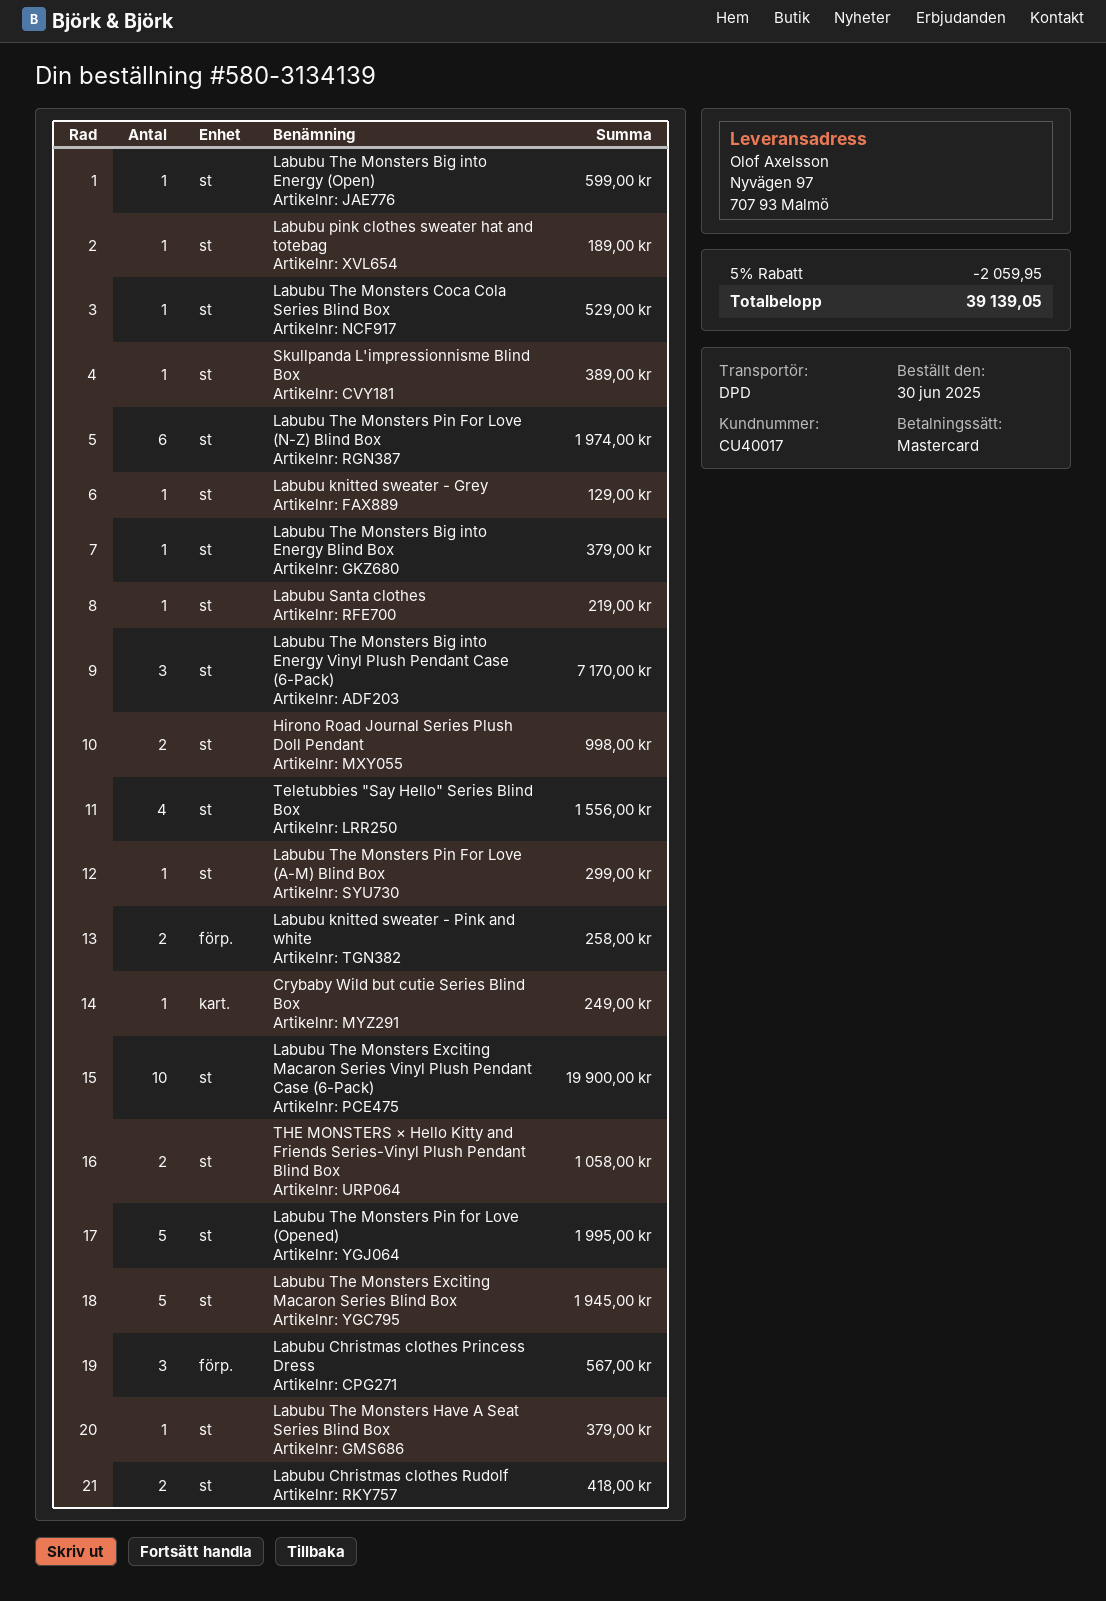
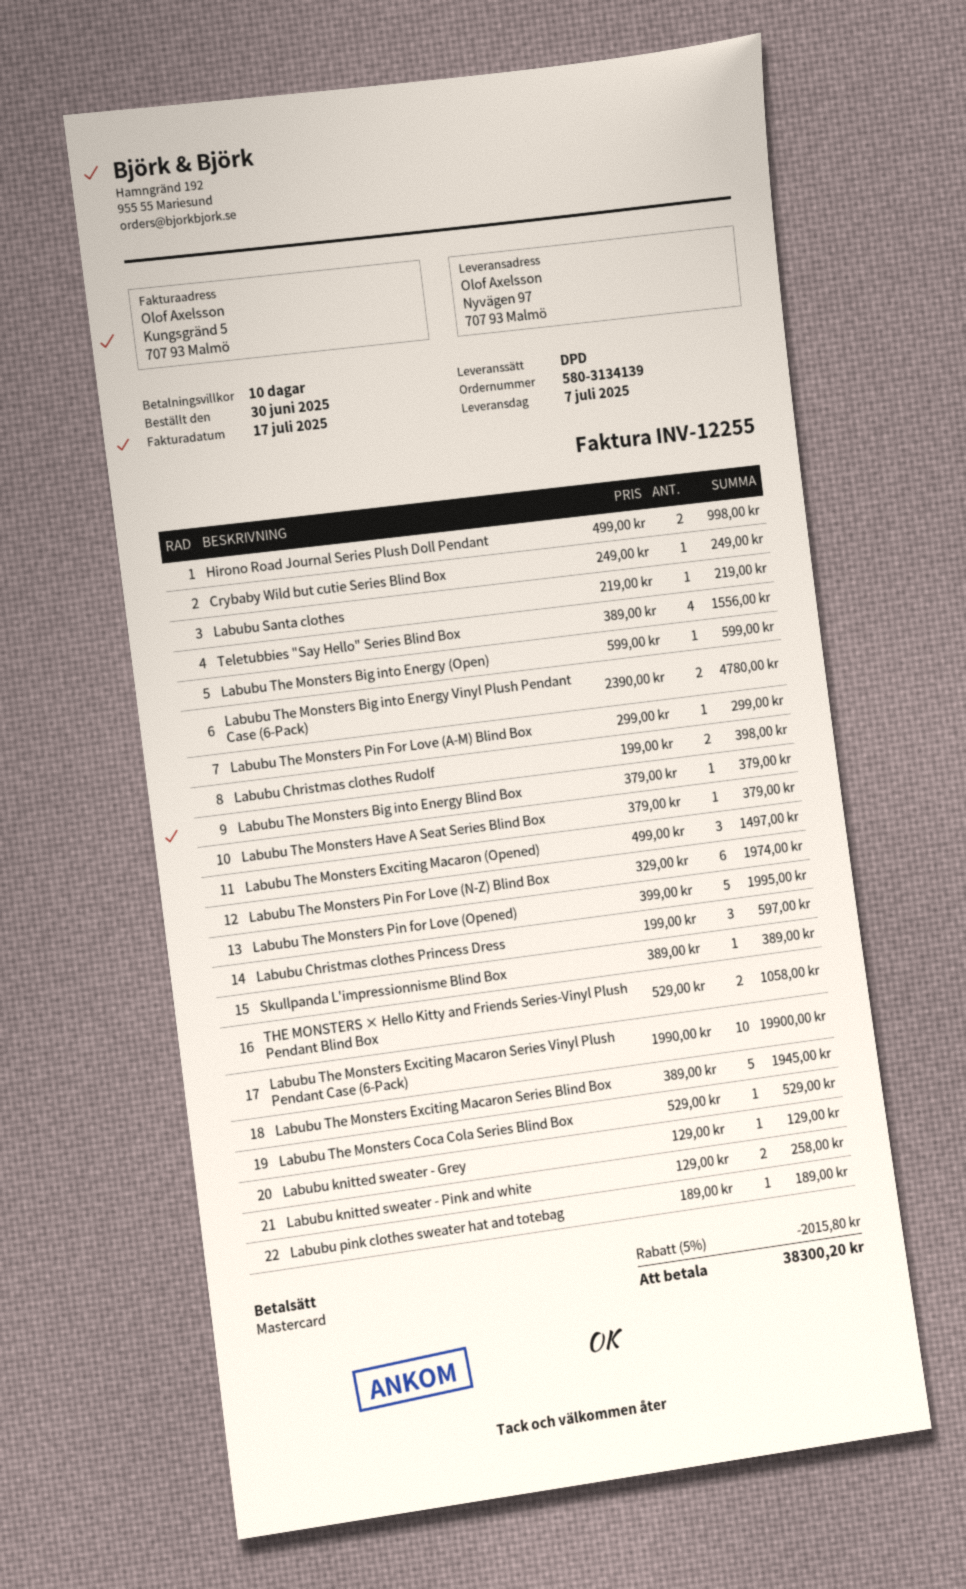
Labubu The Monsters Big into Energy Vinyl Plush Pendant Case (6-Pack): 3 for 7170.00 -> 2 for 4780.00
Labubu Christmas clothes Princess Dress: 3 for 567.00 -> 3 for 597.00
Labubu Christmas clothes Rudolf: 2 for 418.00 -> 2 for 398.00
Labubu The Monsters Exciting Macaron (Opened): none -> 3 for 1497.00
discount: 5% = 2059.95 -> 5% = 2015.80
total: 39139.05 -> 38300.20

